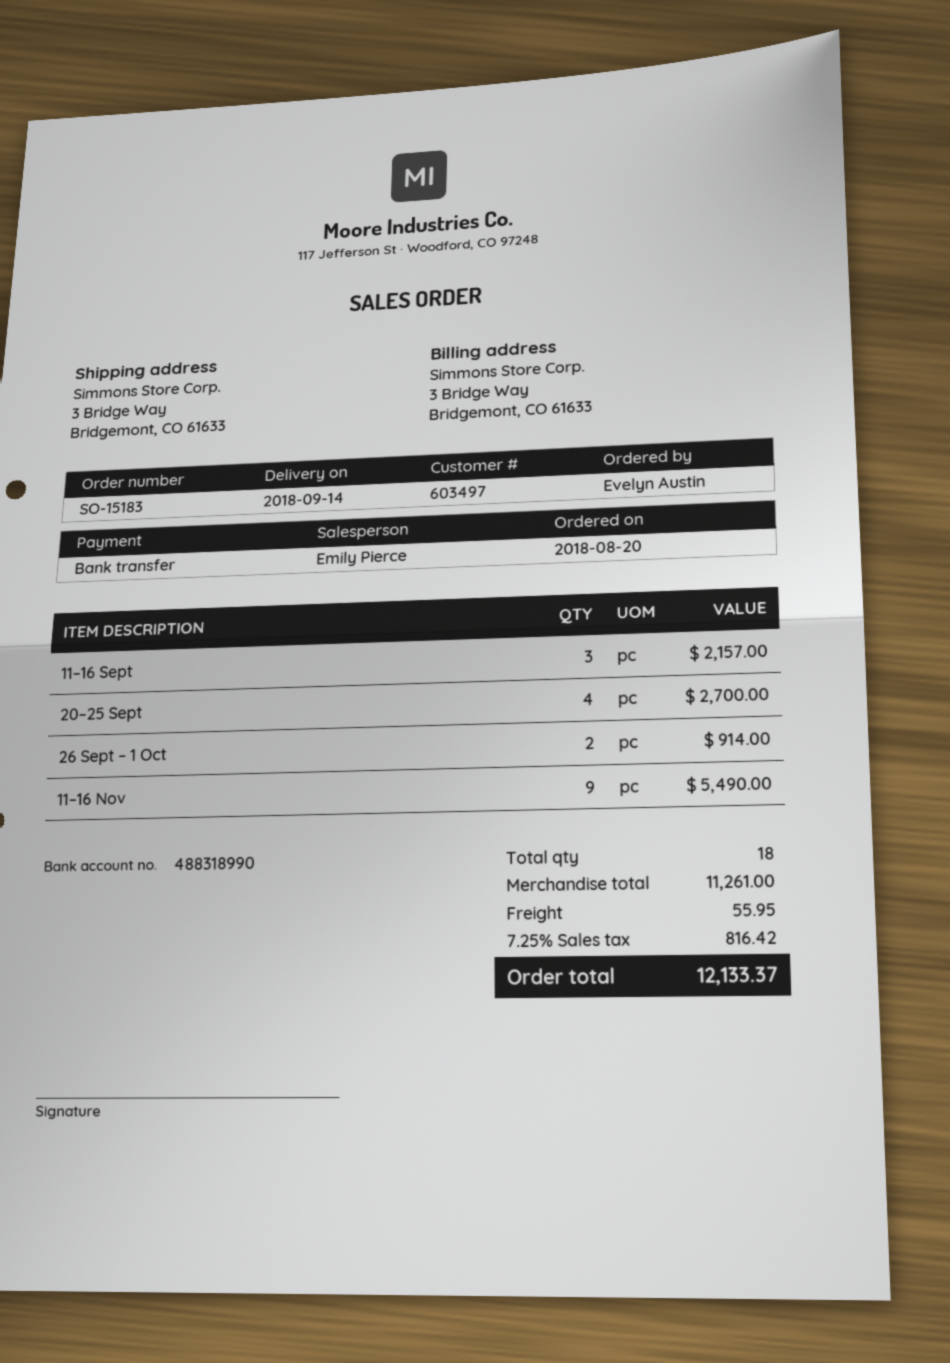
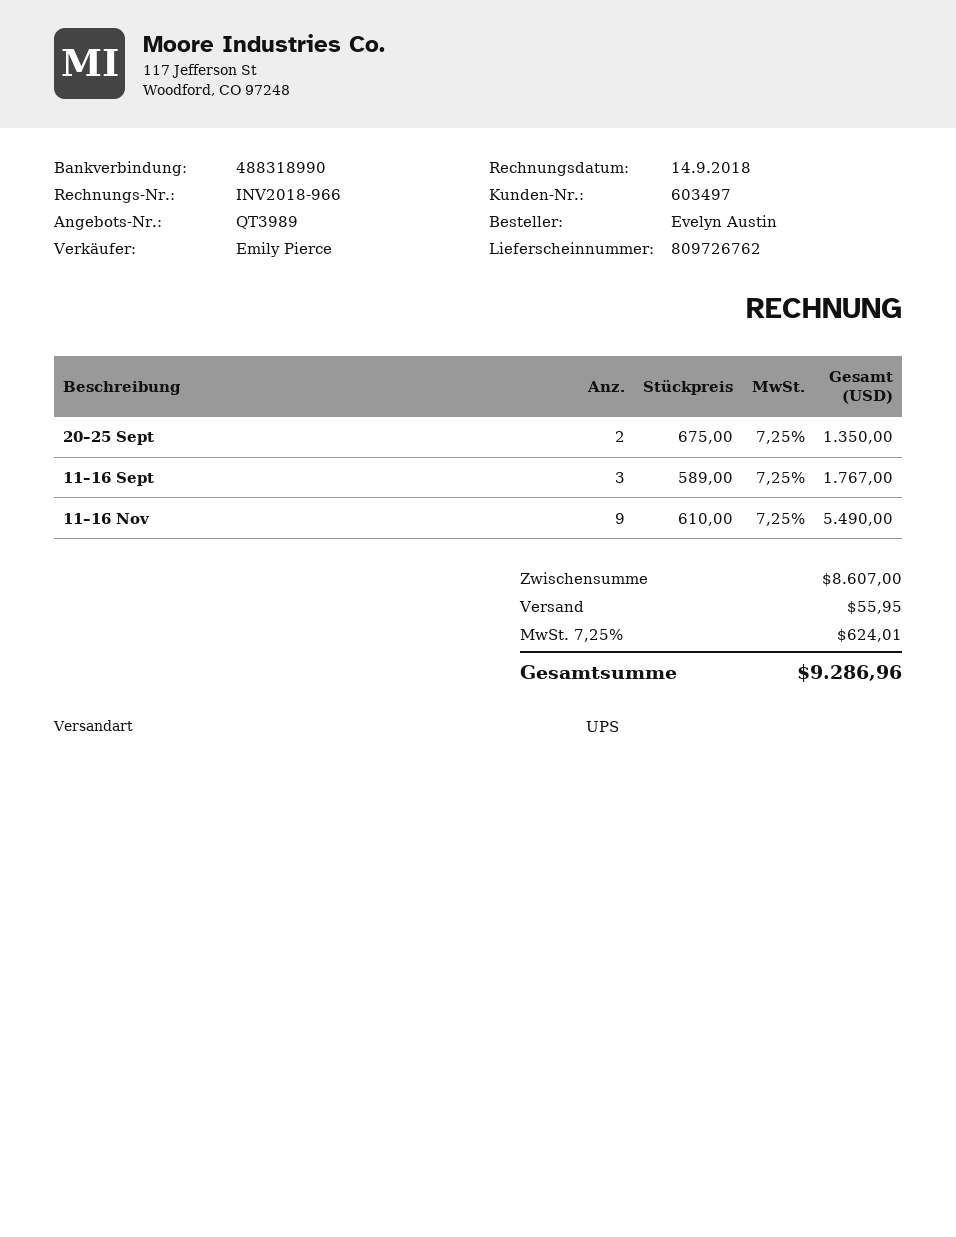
11–16 Sept: 3 for 2157.00 -> 3 for 1767.00
20–25 Sept: 4 for 2700.00 -> 2 for 1350.00
26 Sept – 1 Oct: 2 for 914.00 -> none
subtotal: 11261.00 -> 8607.00
tax: 7.25% = 816.42 -> 7.25% = 624.01
total: 12133.37 -> 9286.96

